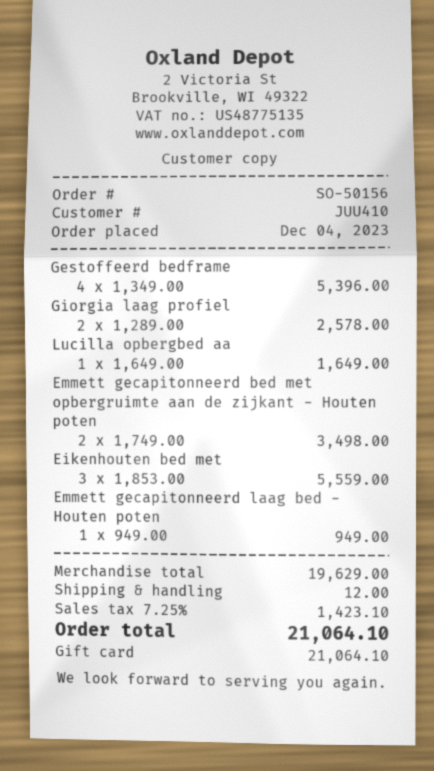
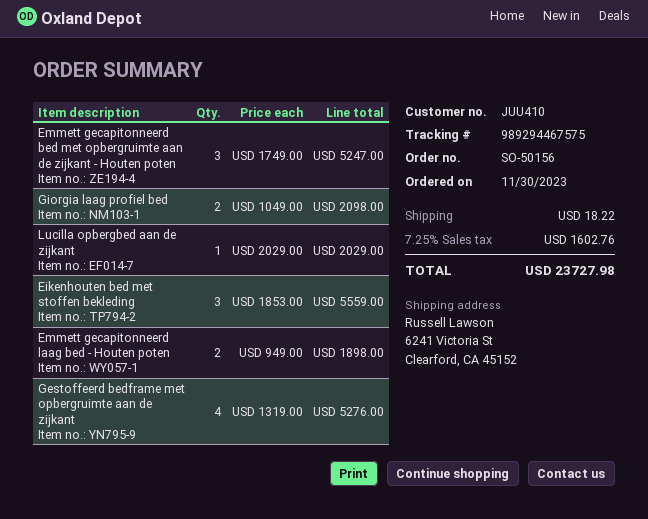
order date: 2023-12-04 -> 2023-11-30
Gestoffeerd bedframe: 4 x 1349.00 = 5396.00 -> 4 x 1319.00 = 5276.00
Giorgia laag profiel: 2 x 1289.00 = 2578.00 -> 2 x 1049.00 = 2098.00
Lucilla opbergbed aa: 1 x 1649.00 = 1649.00 -> 1 x 2029.00 = 2029.00
Emmett gecapitonneerd bed met opbergruimte aan de zijkant - Houten poten: 2 x 1749.00 = 3498.00 -> 3 x 1749.00 = 5247.00
Emmett gecapitonneerd laag bed - Houten poten: 1 x 949.00 = 949.00 -> 2 x 949.00 = 1898.00
shipping: 12.00 -> 18.22
tax: 7.25% = 1423.10 -> 7.25% = 1602.76
total: 21064.10 -> 23727.98

